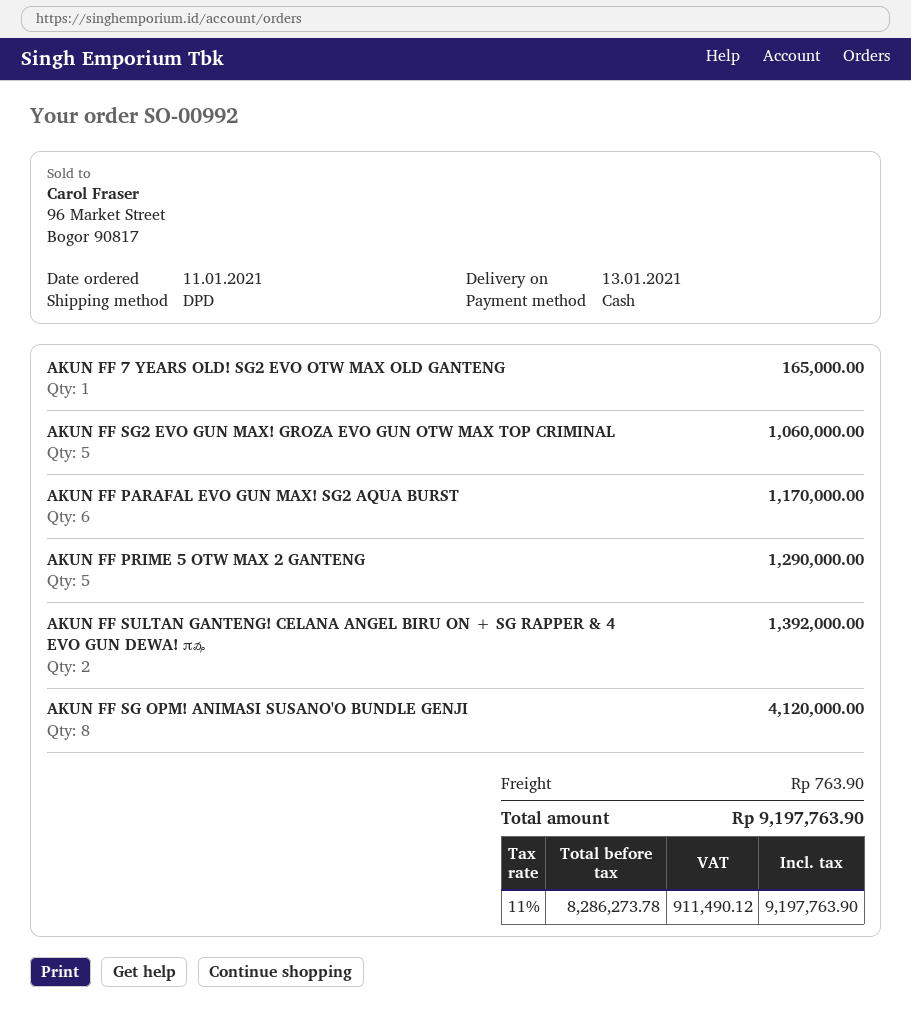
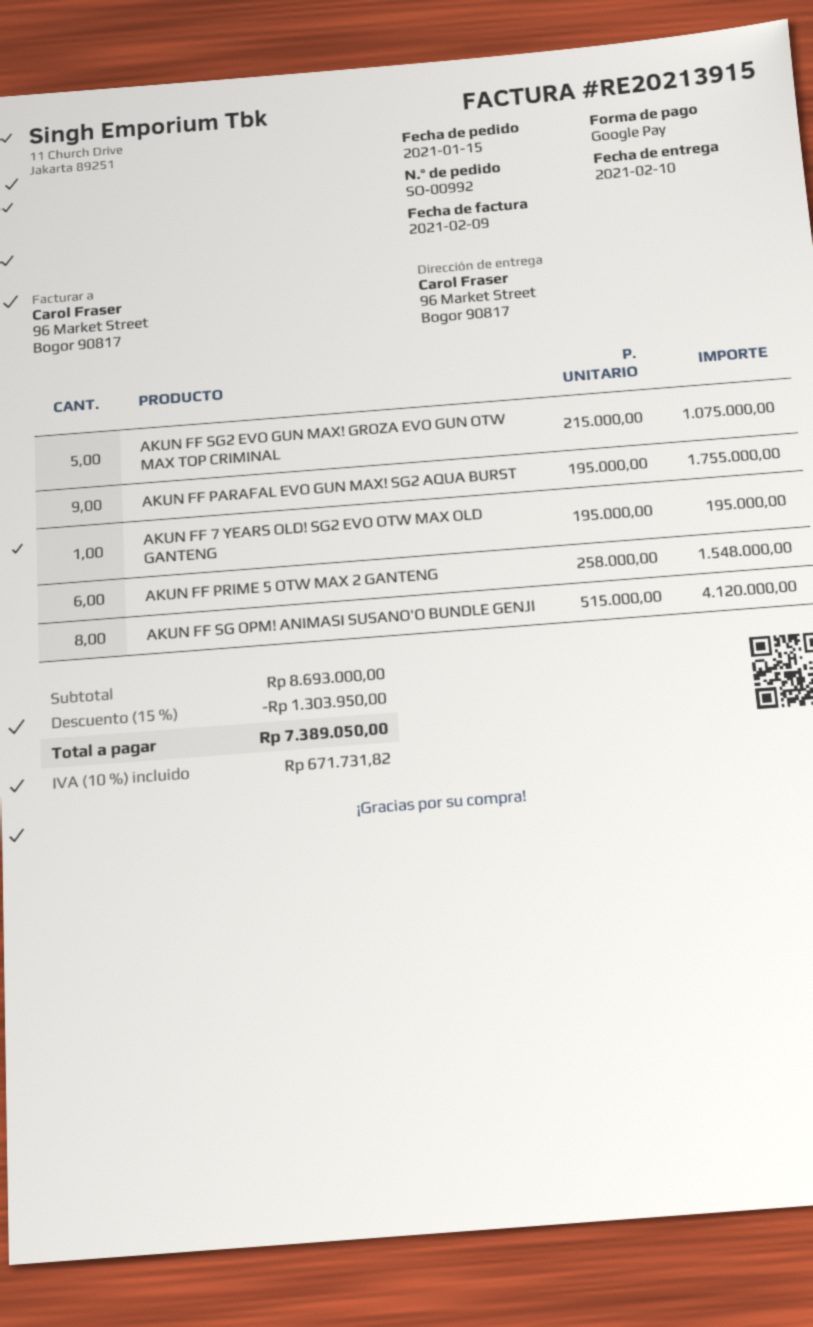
order date: 2021-01-11 -> 2021-01-15
delivery date: 2021-01-13 -> 2021-02-10
payment method: cash -> Google Pay
AKUN FF 7 YEARS OLD! SG2 EVO OTW MAX OLD GANTENG: 1 for 165000.00 -> 1 for 195000.00
AKUN FF SG2 EVO GUN MAX! GROZA EVO GUN OTW MAX TOP CRIMINAL: 5 for 1060000.00 -> 5 for 1075000.00
AKUN FF PARAFAL EVO GUN MAX! SG2 AQUA BURST: 6 for 1170000.00 -> 9 for 1755000.00
AKUN FF PRIME 5 OTW MAX 2 GANTENG: 5 for 1290000.00 -> 6 for 1548000.00
AKUN FF SULTAN GANTENG! CELANA ANGEL BIRU ON + SG RAPPER & 4 EVO GUN DEWA! π₯: 2 for 1392000.00 -> none
discount: none -> 15% = 1303950.00
shipping: 763.90 -> none
tax: 11% = 911490.12 -> 10% = 671731.82
total: 9197763.90 -> 7389050.00

